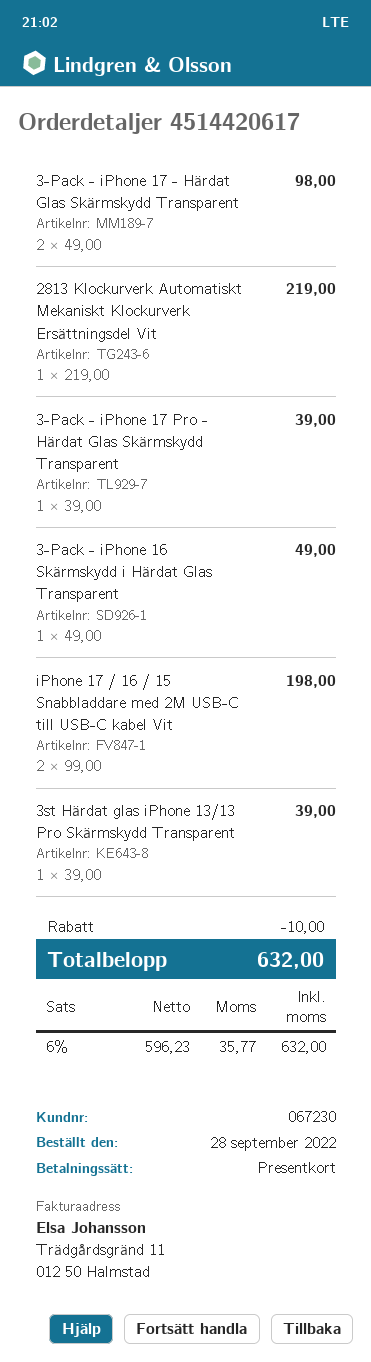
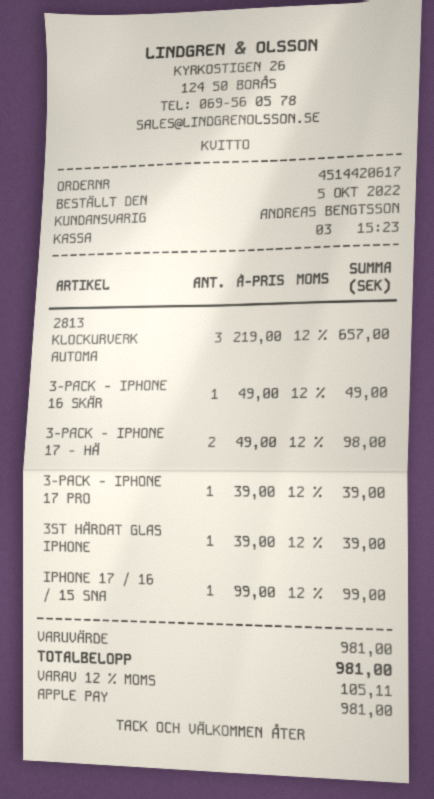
order date: 2022-09-28 -> 2022-10-05
payment method: gift card -> Apple Pay
2813 Klockurverk Automatiskt Mekaniskt Klockurverk Ersättningsdel Vit: 1 x 219.00 = 219.00 -> 3 x 219.00 = 657.00
iPhone 17 / 16 / 15 Snabbladdare med 2M USB-C till USB-C kabel Vit: 2 x 99.00 = 198.00 -> 1 x 99.00 = 99.00
discount: 10.00 -> none
tax: 6% = 35.77 -> 12% = 105.11
total: 632.00 -> 981.00

